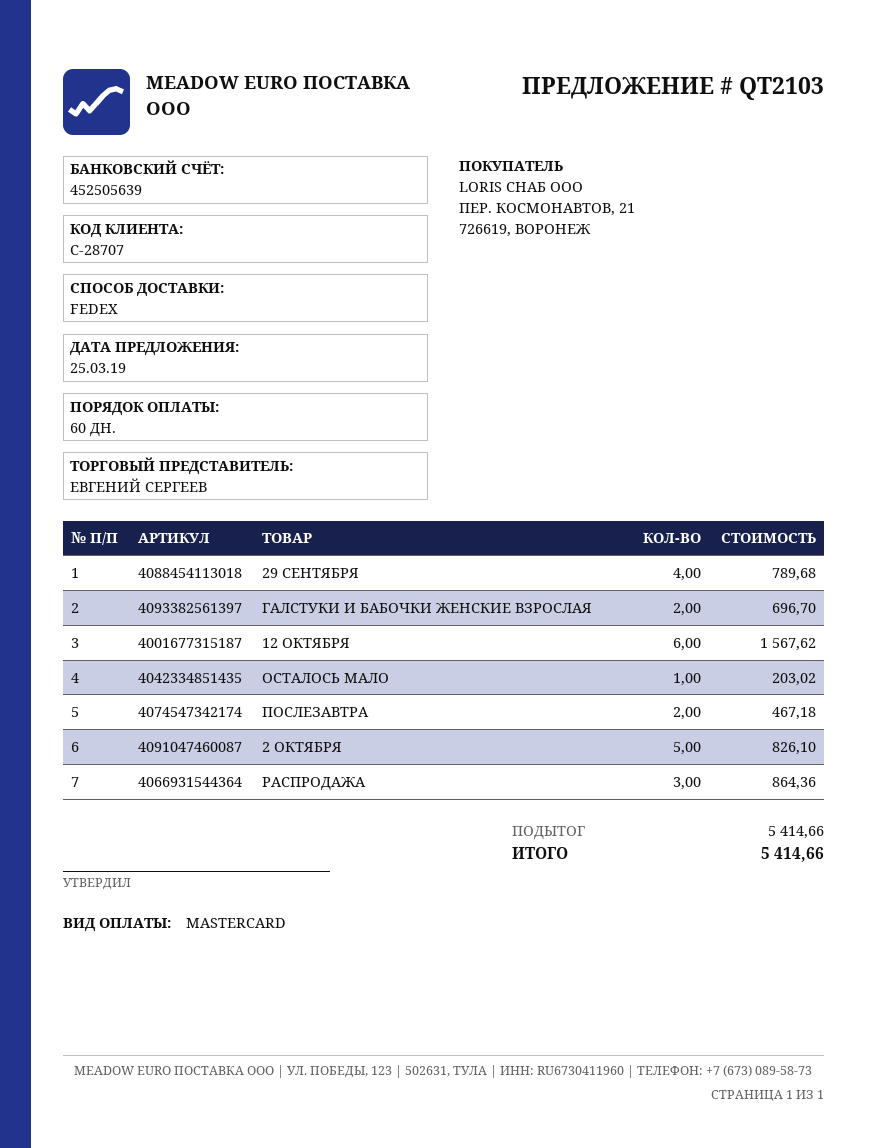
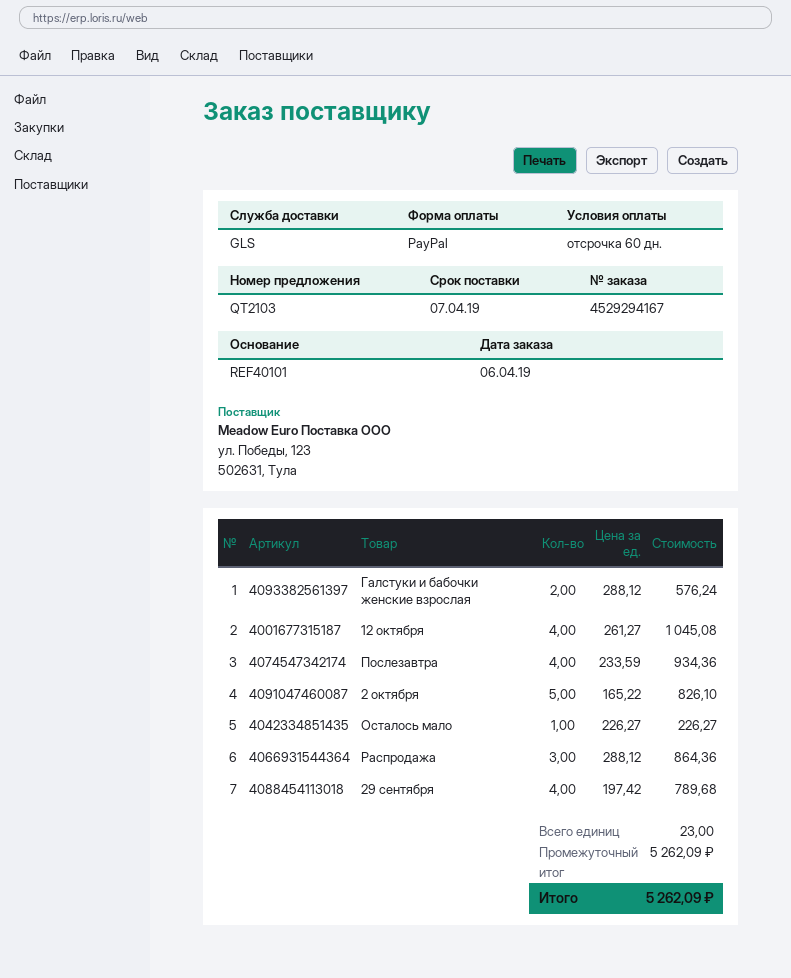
payment method: Mastercard -> PayPal
shipping method: FedEx -> GLS
ГАЛСТУКИ И БАБОЧКИ ЖЕНСКИЕ ВЗРОСЛАЯ: 2 for 696.70 -> 2 for 576.24
12 ОКТЯБРЯ: 6 for 1567.62 -> 4 for 1045.08
ОСТАЛОСЬ МАЛО: 1 for 203.02 -> 1 for 226.27
ПОСЛЕЗАВТРА: 2 for 467.18 -> 4 for 934.36
subtotal: 5414.66 -> 5262.09
total: 5414.66 -> 5262.09

